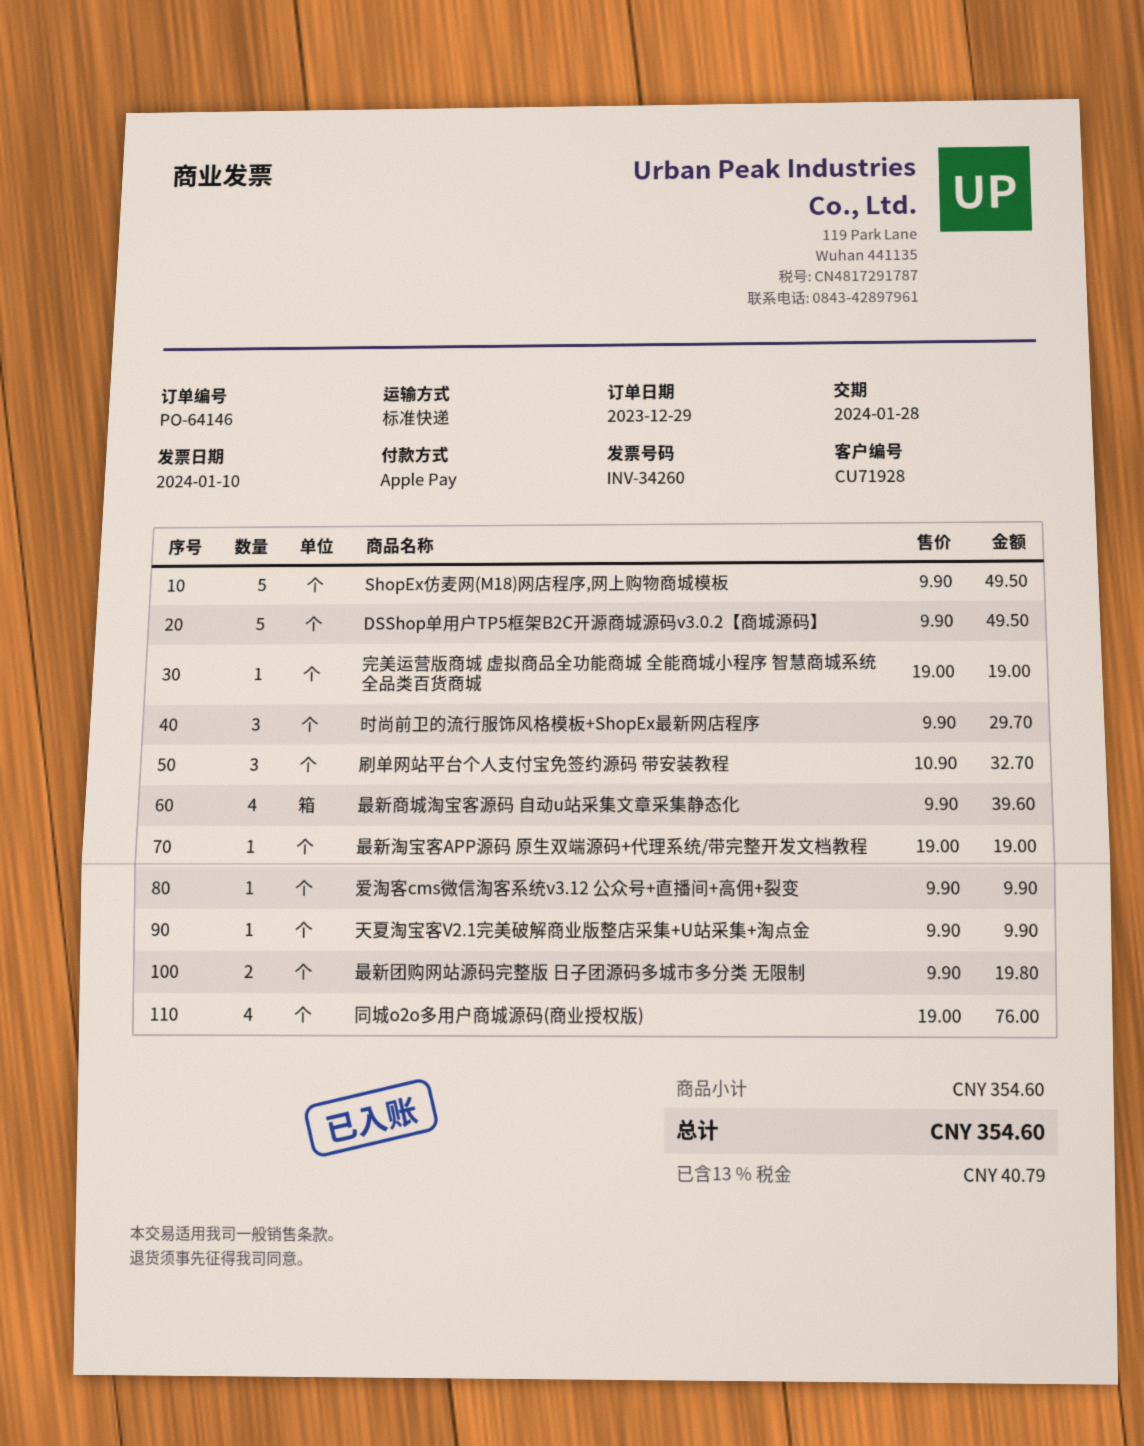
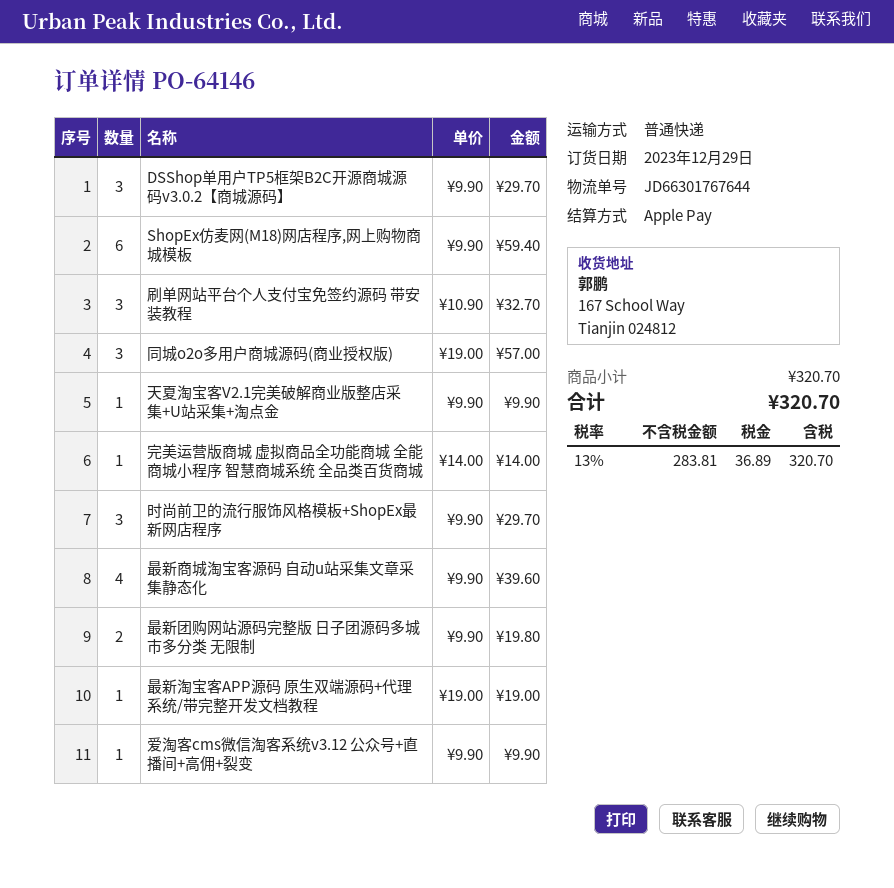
ShopEx仿麦网(M18)网店程序,网上购物商城模板: 5 x 9.90 = 49.50 -> 6 x 9.90 = 59.40
DSShop单用户TP5框架B2C开源商城源码v3.0.2【商城源码】: 5 x 9.90 = 49.50 -> 3 x 9.90 = 29.70
完美运营版商城 虚拟商品全功能商城 全能商城小程序 智慧商城系统 全品类百货商城: 1 x 19.00 = 19.00 -> 1 x 14.00 = 14.00
同城o2o多用户商城源码(商业授权版): 4 x 19.00 = 76.00 -> 3 x 19.00 = 57.00
subtotal: 354.60 -> 320.70
tax: 13% = 40.79 -> 13% = 36.89
total: 354.60 -> 320.70

